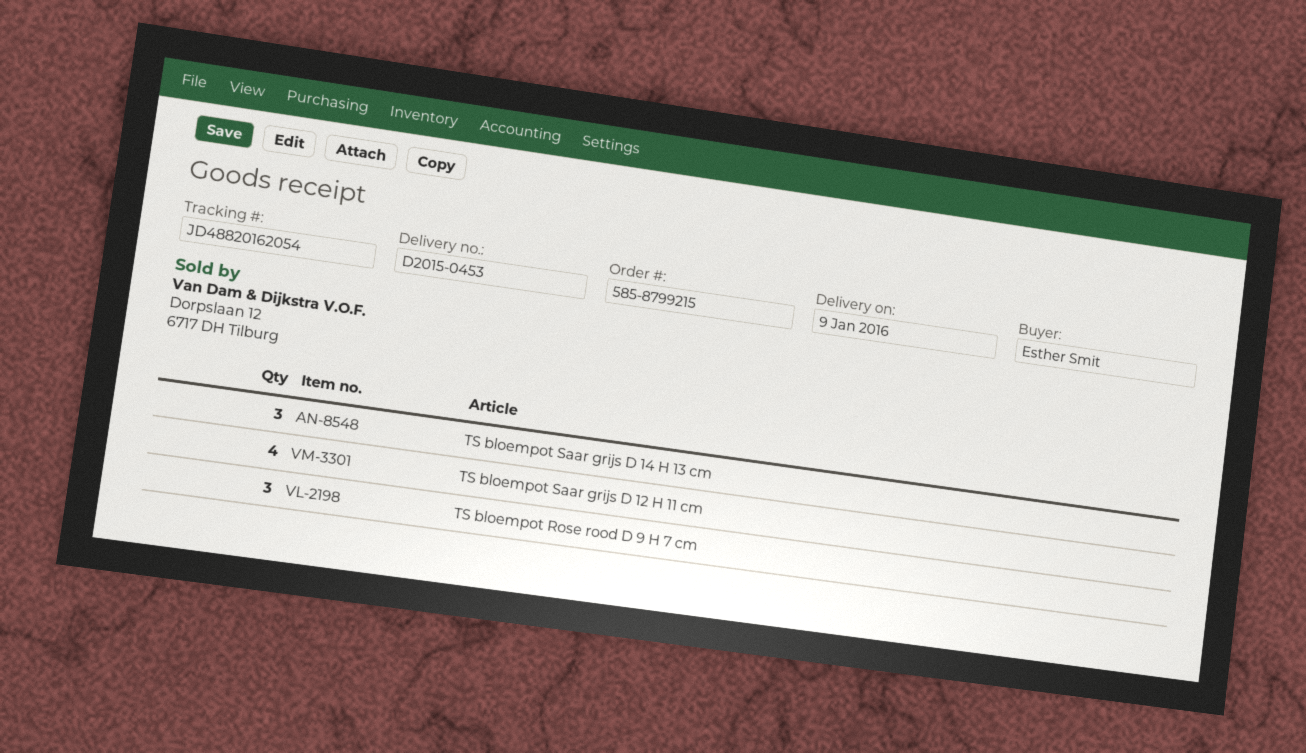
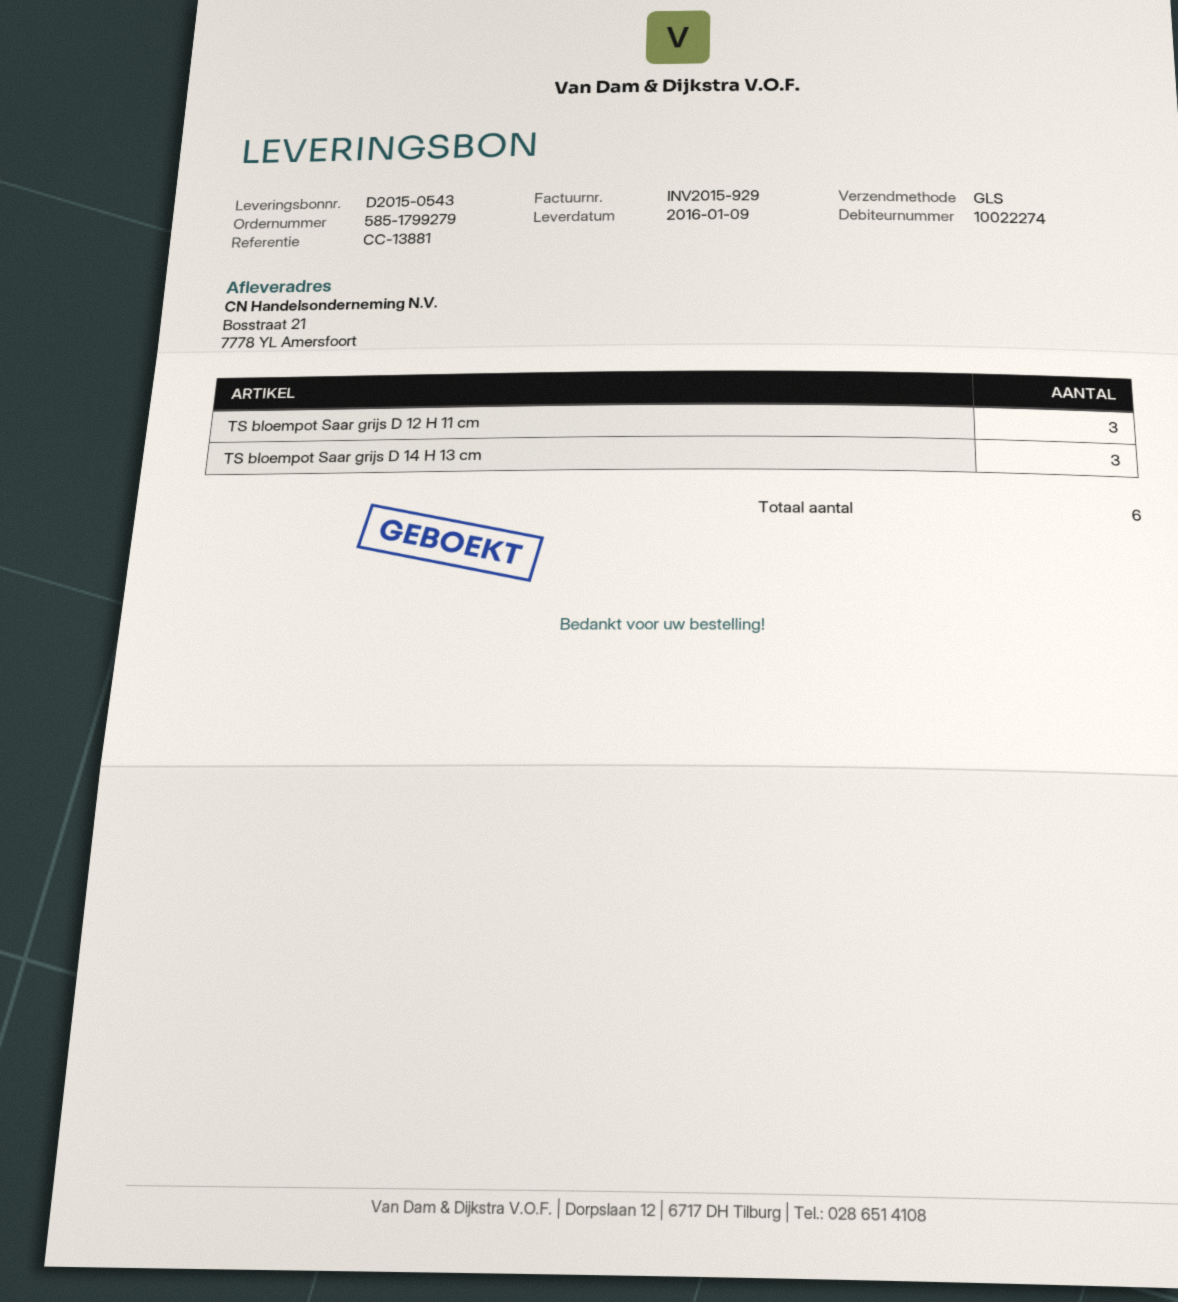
order number: 585-8799215 -> 585-1799279
delivery note number: D2015-0453 -> D2015-0543
TS bloempot Saar grijs D 12 H 11 cm: 4 -> 3
TS bloempot Rose rood D 9 H 7 cm: 3 -> none

